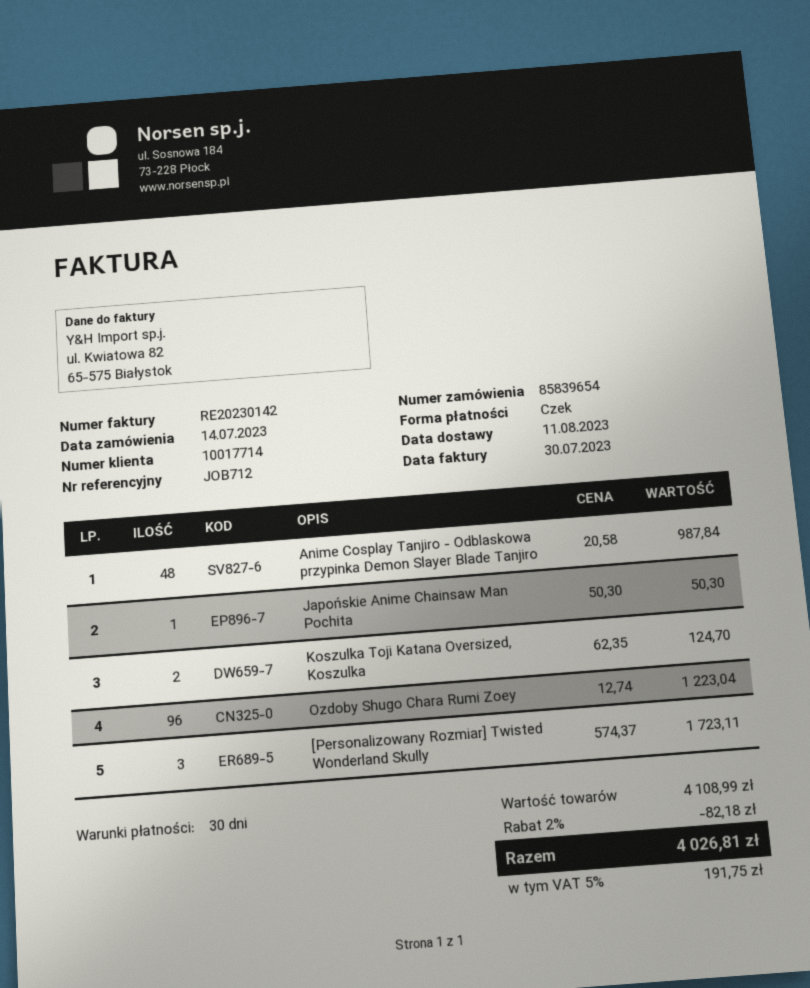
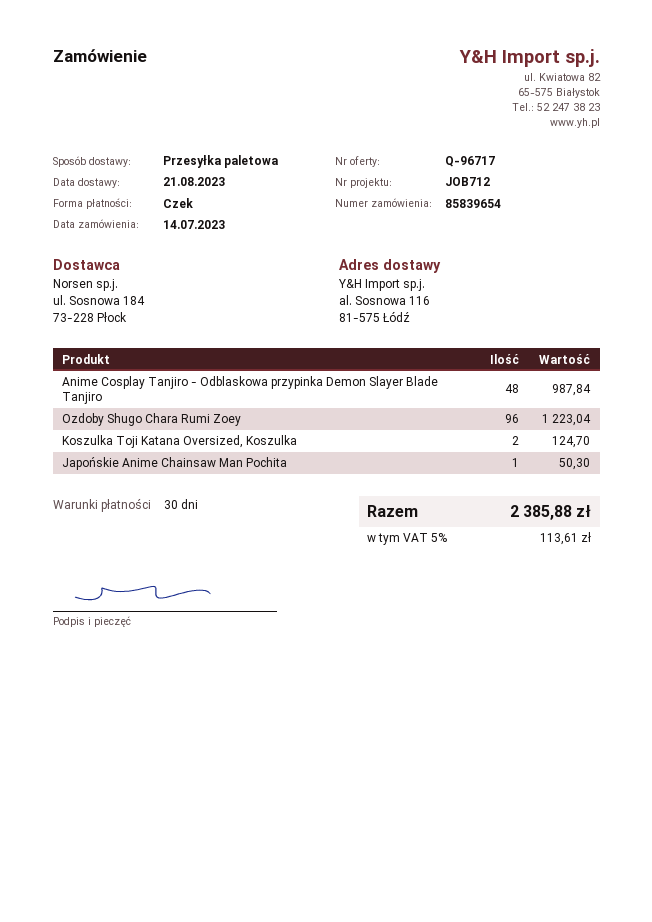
delivery date: 2023-08-11 -> 2023-08-21
[Personalizowany Rozmiar] Twisted Wonderland Skully: 3 for 1723.11 -> none
discount: 2% = 82.18 -> none
tax: 5% = 191.75 -> 5% = 113.61
total: 4026.81 -> 2385.88

